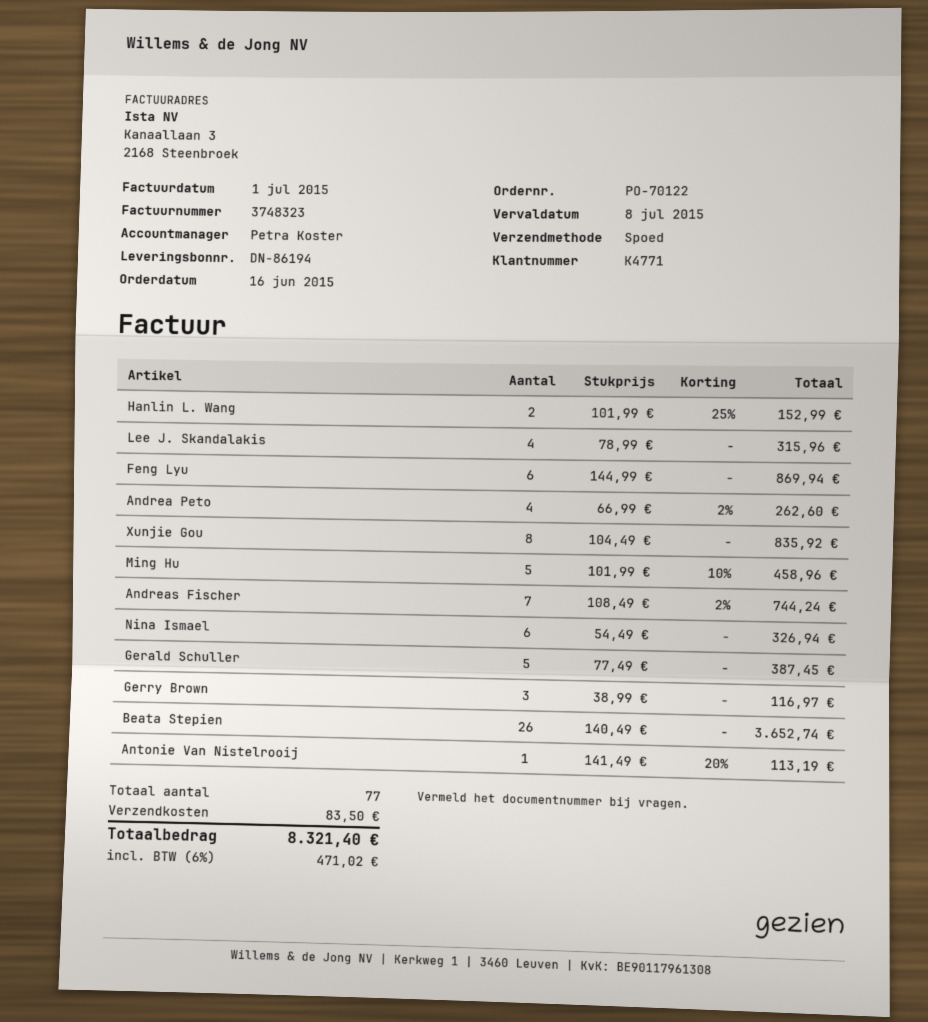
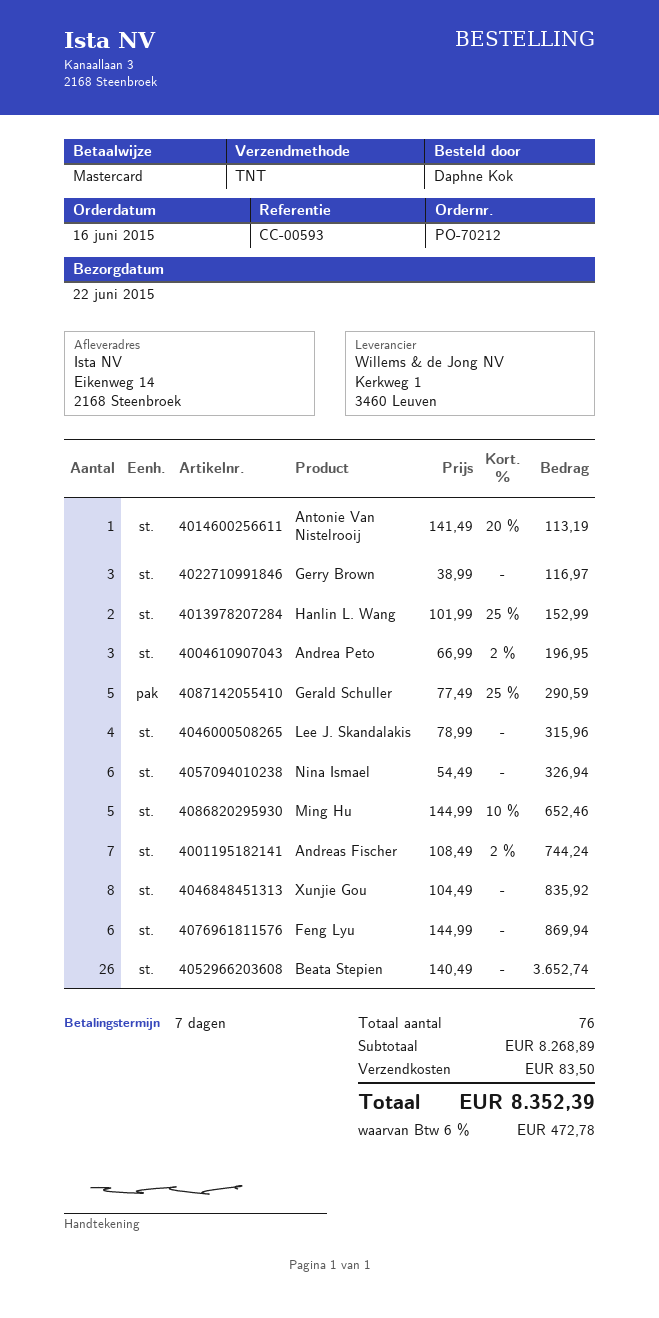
order number: PO-70122 -> PO-70212
shipping method: express -> TNT
Andrea Peto: 4 x 66.99 - 2% = 262.60 -> 3 x 66.99 - 2% = 196.95
Ming Hu: 5 x 101.99 - 10% = 458.96 -> 5 x 144.99 - 10% = 652.46
Gerald Schuller: 5 x 77.49 = 387.45 -> 5 x 77.49 - 25% = 290.59
total quantity: 77 -> 76
tax: 6% = 471.02 -> 6% = 472.78
total: 8321.40 -> 8352.39

